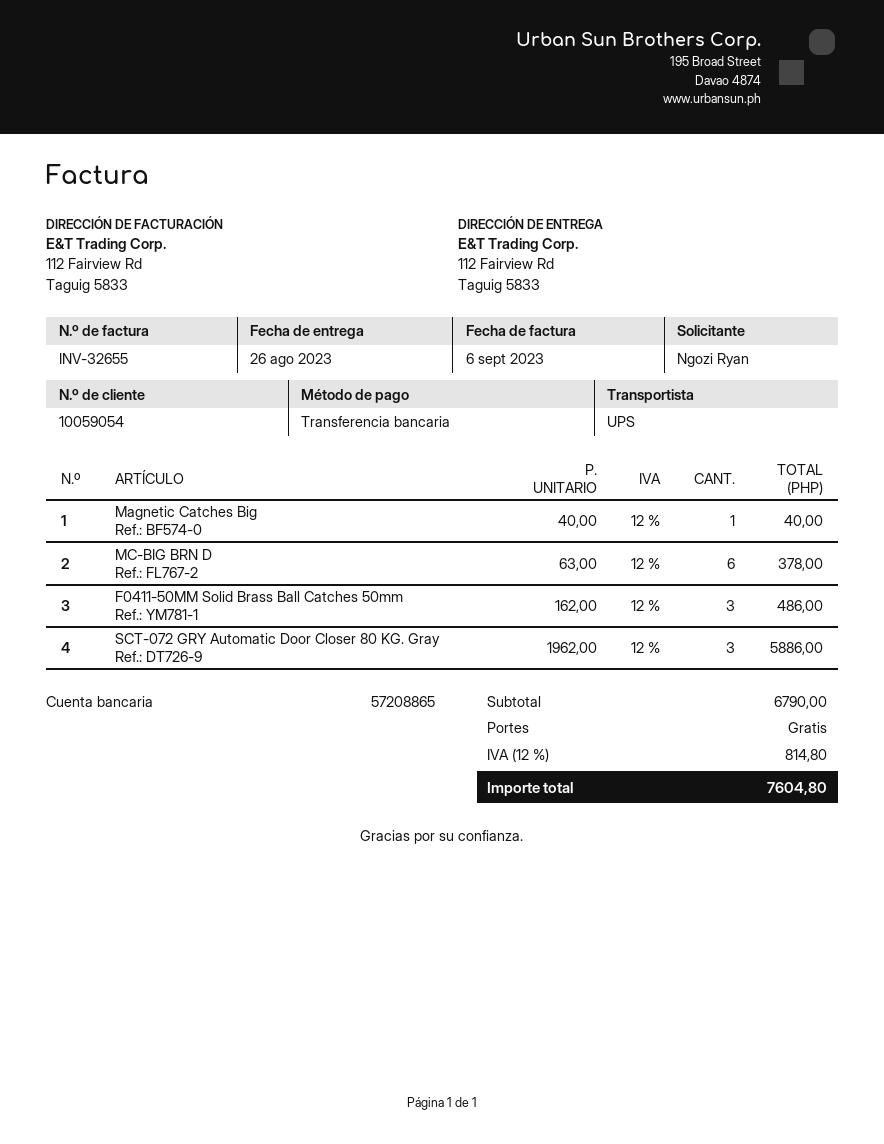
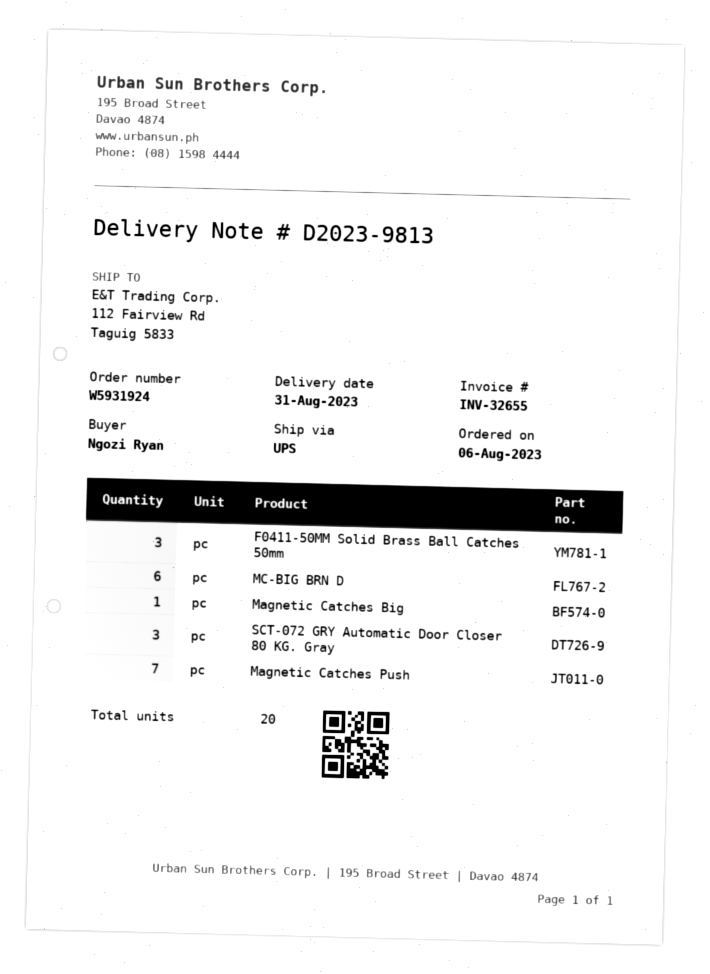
delivery date: 2023-08-26 -> 2023-08-31
Magnetic Catches Push: none -> 7

